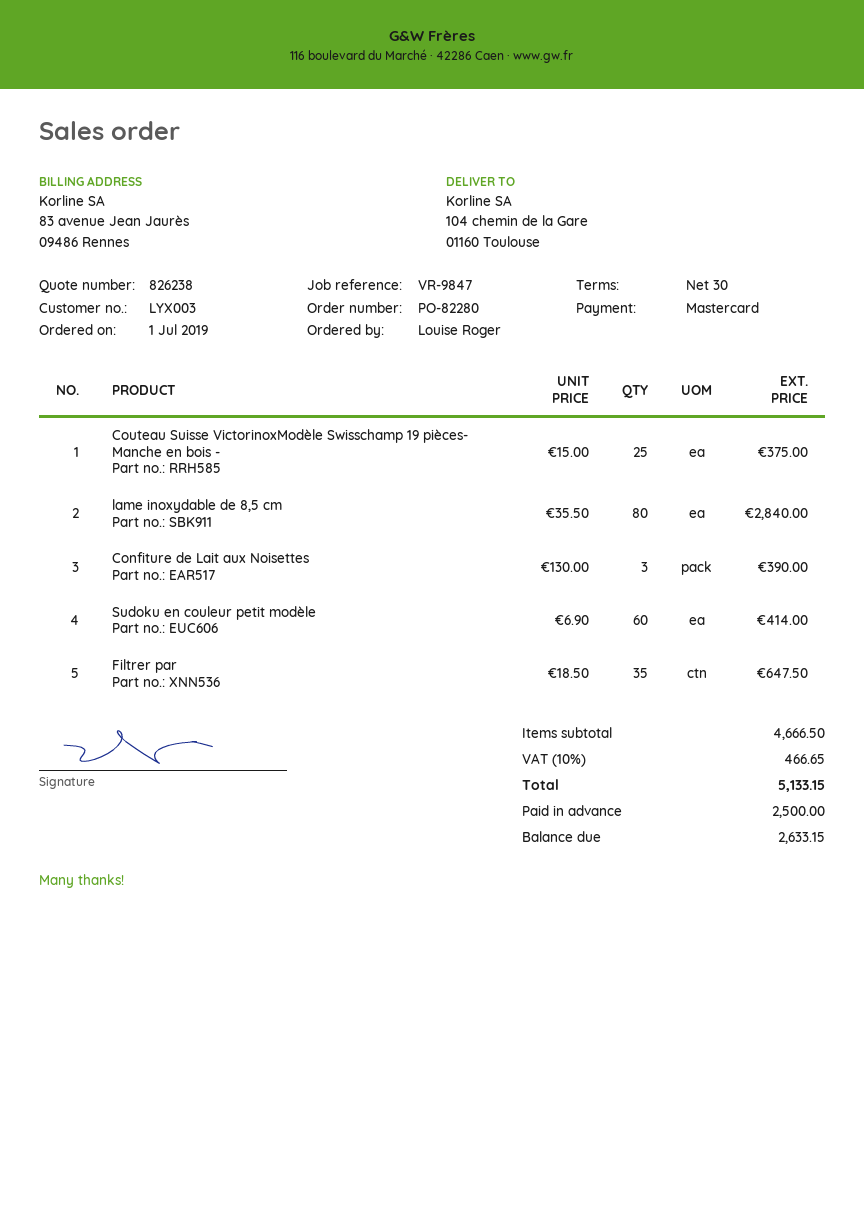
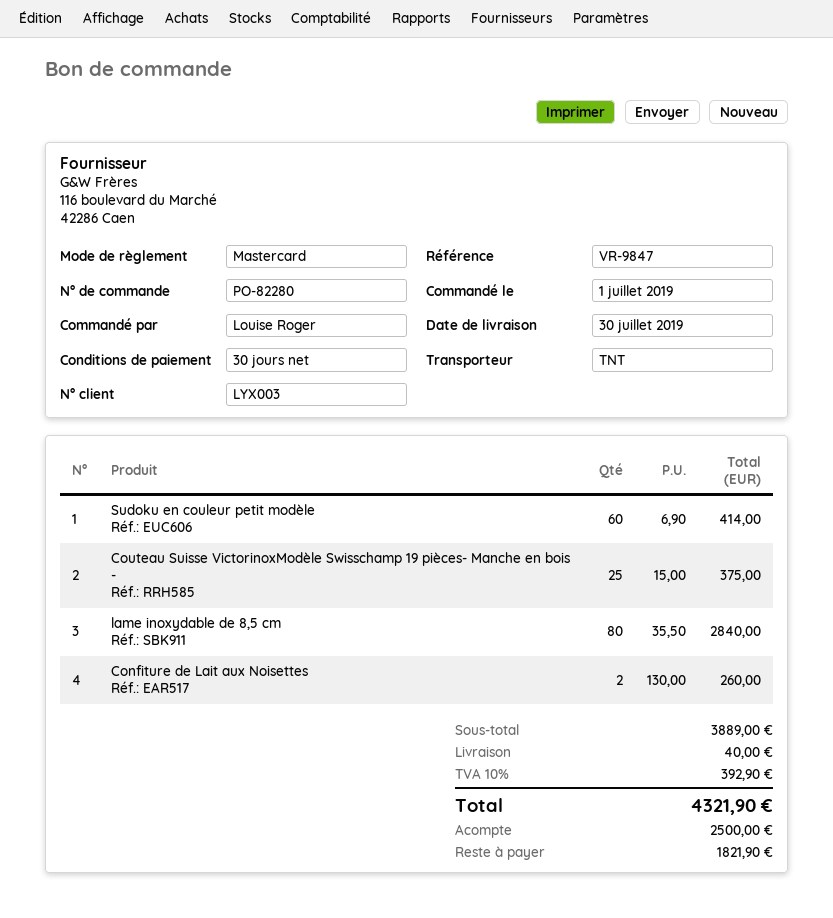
Confiture de Lait aux Noisettes: 3 x 130.00 = 390.00 -> 2 x 130.00 = 260.00
Filtrer par: 35 x 18.50 = 647.50 -> none
subtotal: 4666.50 -> 3889.00
shipping: none -> 40.00
tax: 10% = 466.65 -> 10% = 392.90
total: 5133.15 -> 4321.90
balance: 2633.15 -> 1821.90

